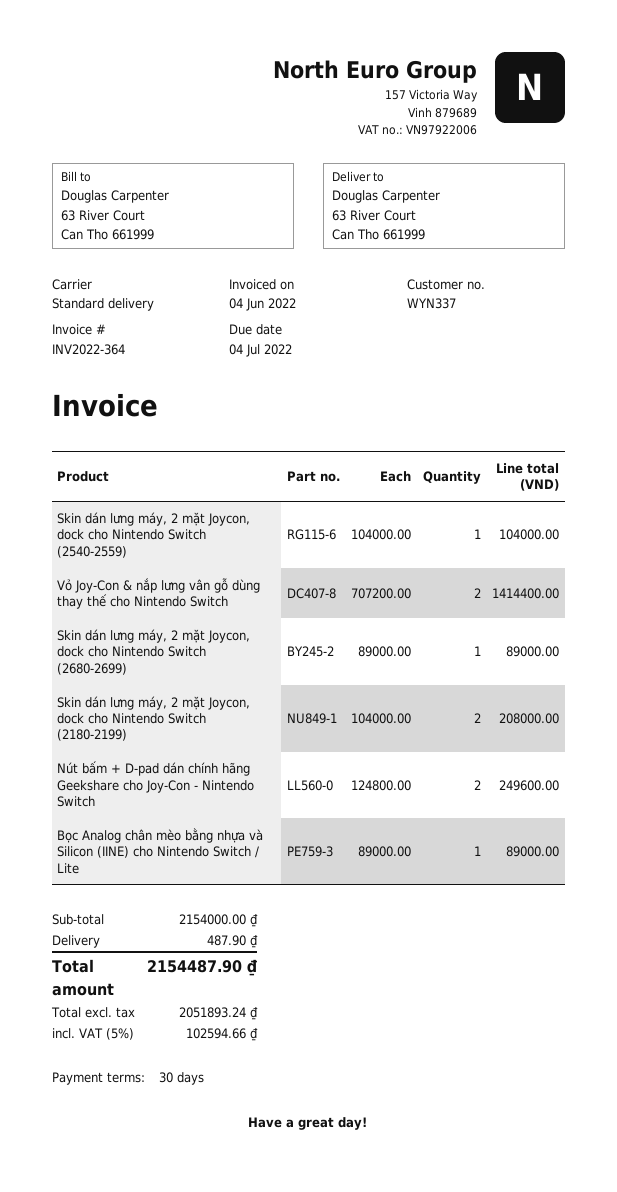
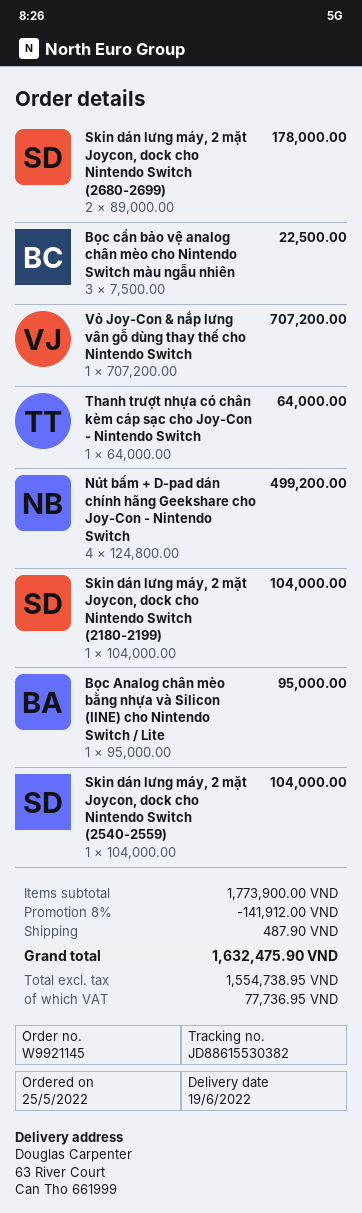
Vỏ Joy-Con & nắp lưng vân gỗ dùng thay thế cho Nintendo Switch: 2 x 707200.00 = 1414400.00 -> 1 x 707200.00 = 707200.00
Skin dán lưng máy, 2 mặt Joycon, dock cho Nintendo Switch (2680-2699): 1 x 89000.00 = 89000.00 -> 2 x 89000.00 = 178000.00
Skin dán lưng máy, 2 mặt Joycon, dock cho Nintendo Switch (2180-2199): 2 x 104000.00 = 208000.00 -> 1 x 104000.00 = 104000.00
Nút bấm + D-pad dán chính hãng Geekshare cho Joy-Con - Nintendo Switch: 2 x 124800.00 = 249600.00 -> 4 x 124800.00 = 499200.00
Bọc Analog chân mèo bằng nhựa và Silicon (IINE) cho Nintendo Switch / Lite: 1 x 89000.00 = 89000.00 -> 1 x 95000.00 = 95000.00
Bọc cần bảo vệ analog chân mèo cho Nintendo Switch màu ngẫu nhiên: none -> 3 x 7500.00 = 22500.00
Thanh trượt nhựa có chân kèm cáp sạc cho Joy-Con - Nintendo Switch: none -> 1 x 64000.00 = 64000.00
subtotal: 2154000.00 -> 1773900.00
discount: none -> 8% = 141912.00
net: 2051893.24 -> 1554738.95
tax: 102594.66 -> 77736.95
total: 2154487.90 -> 1632475.90

